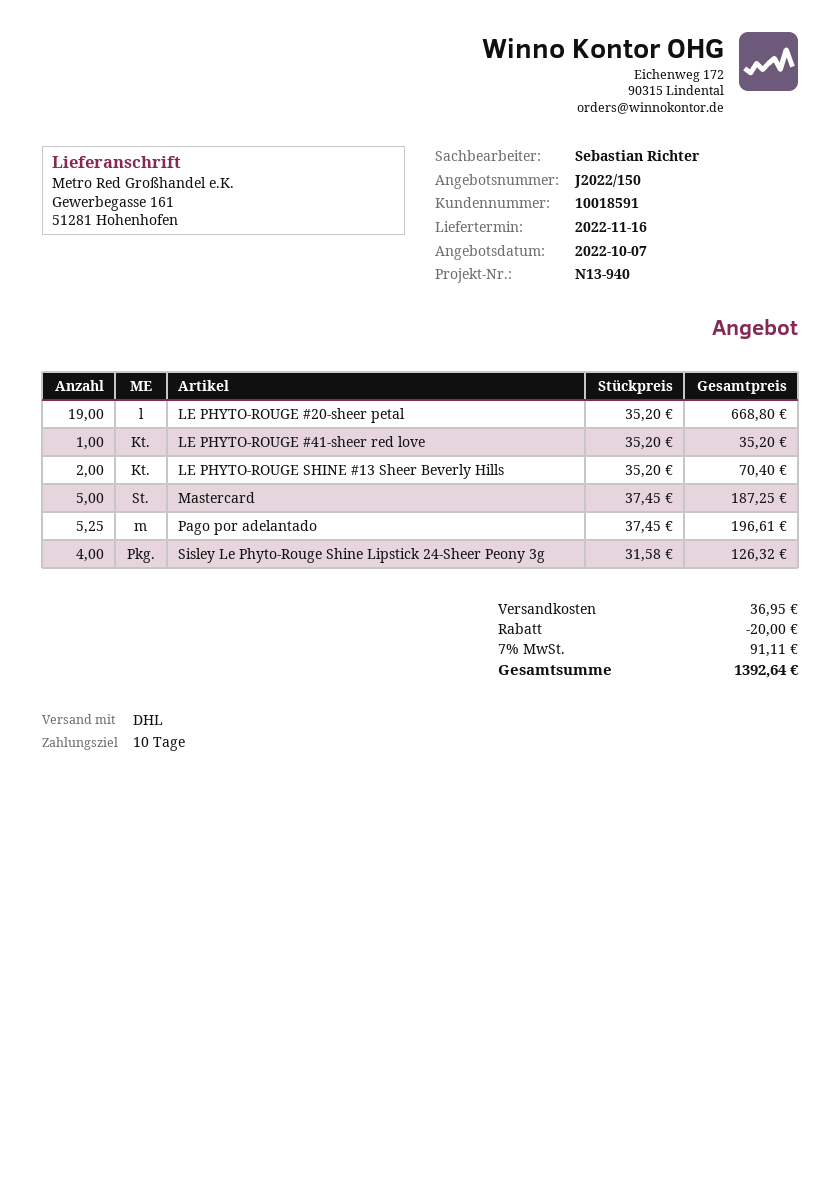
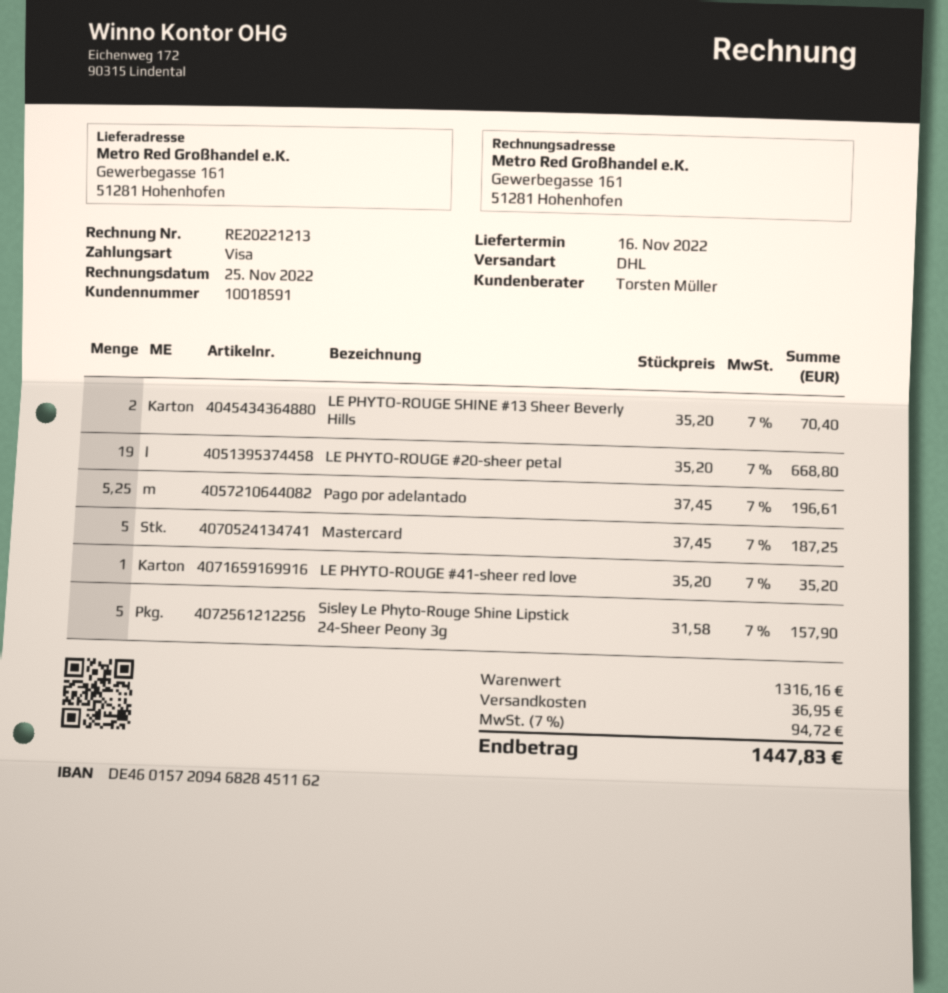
sales rep: Sebastian Richter -> Torsten Müller
Sisley Le Phyto-Rouge Shine Lipstick 24-Sheer Peony 3g: 4 x 31.58 = 126.32 -> 5 x 31.58 = 157.90
discount: 20.00 -> none
tax: 7% = 91.11 -> 7% = 94.72
total: 1392.64 -> 1447.83

